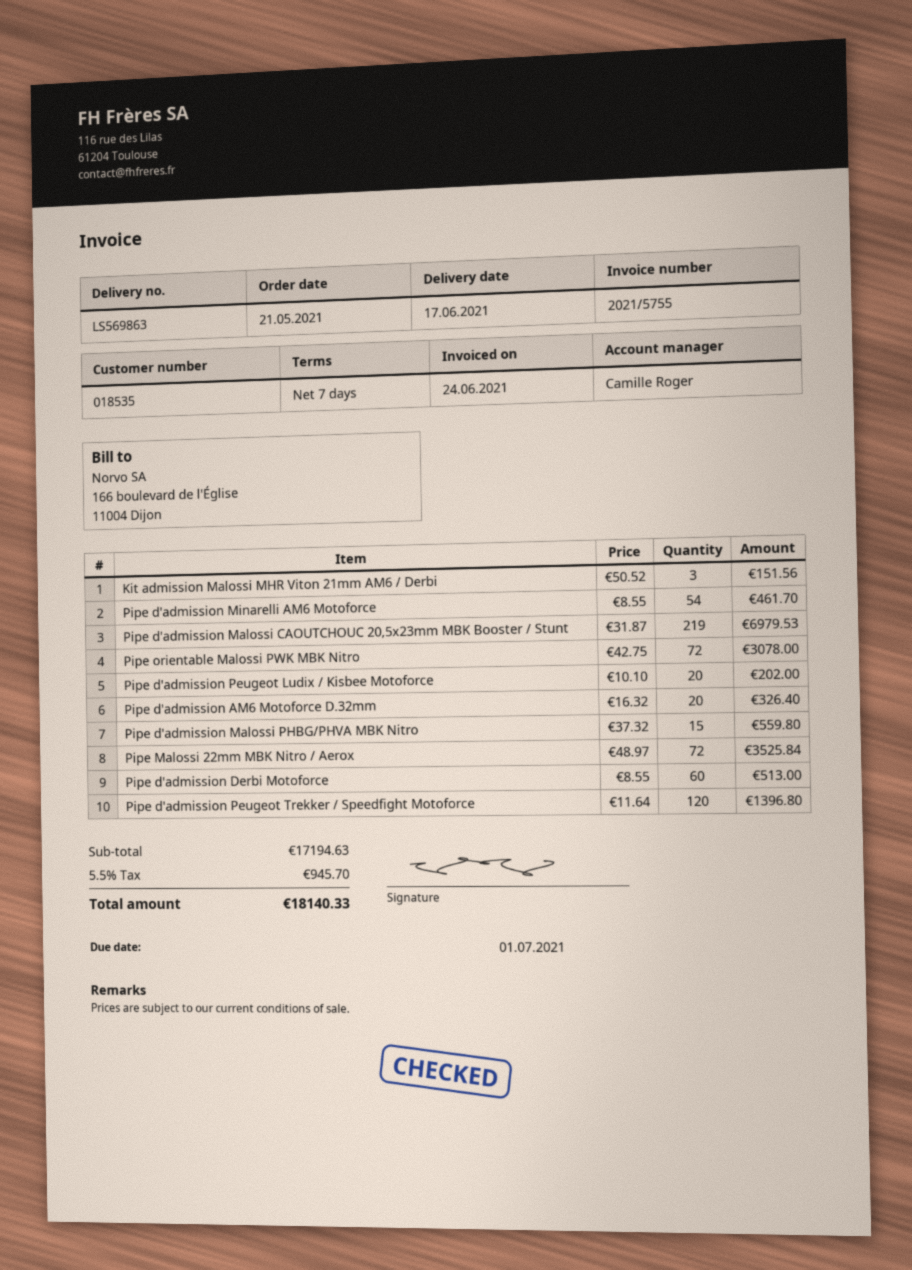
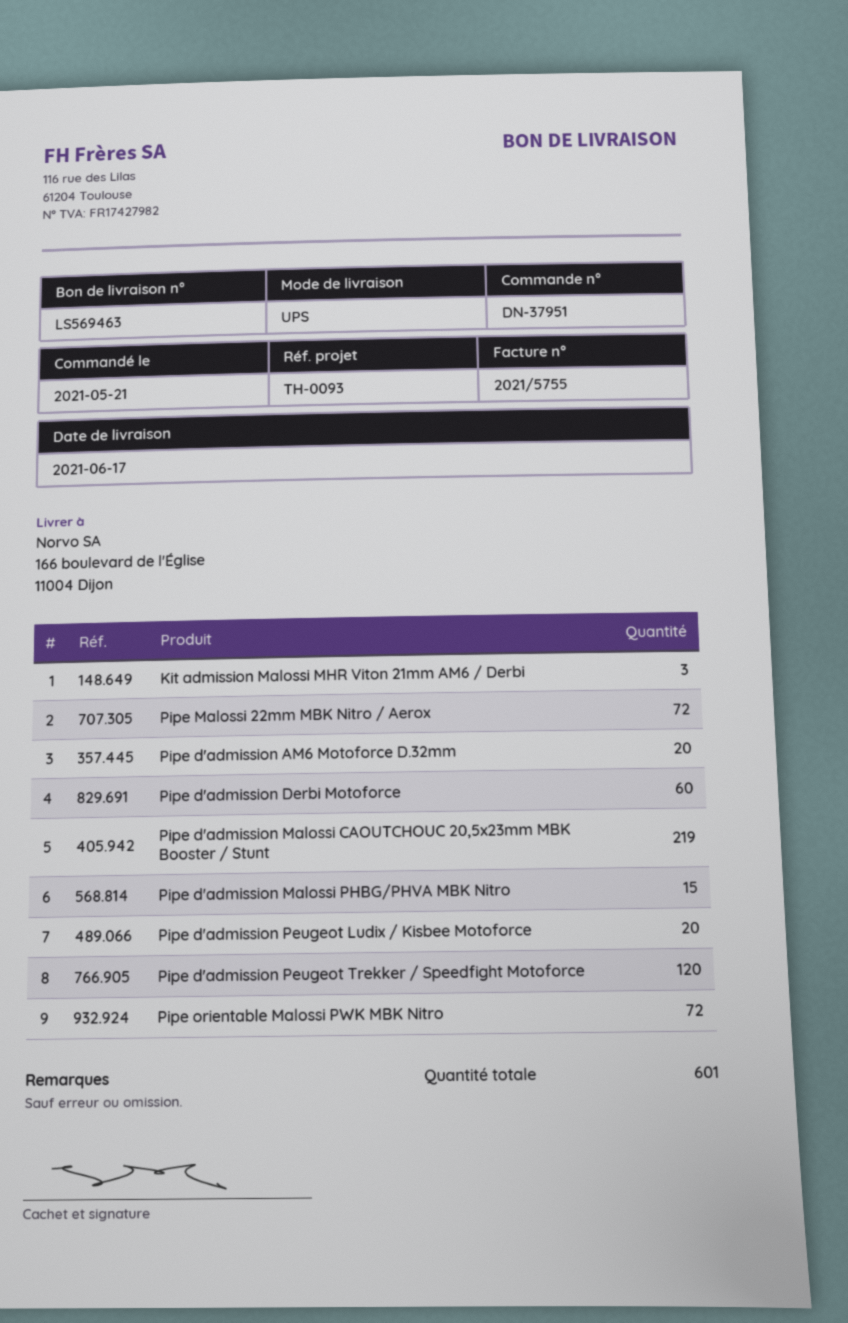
delivery note number: LS569863 -> LS569463
Pipe d'admission Minarelli AM6 Motoforce: 54 -> none

